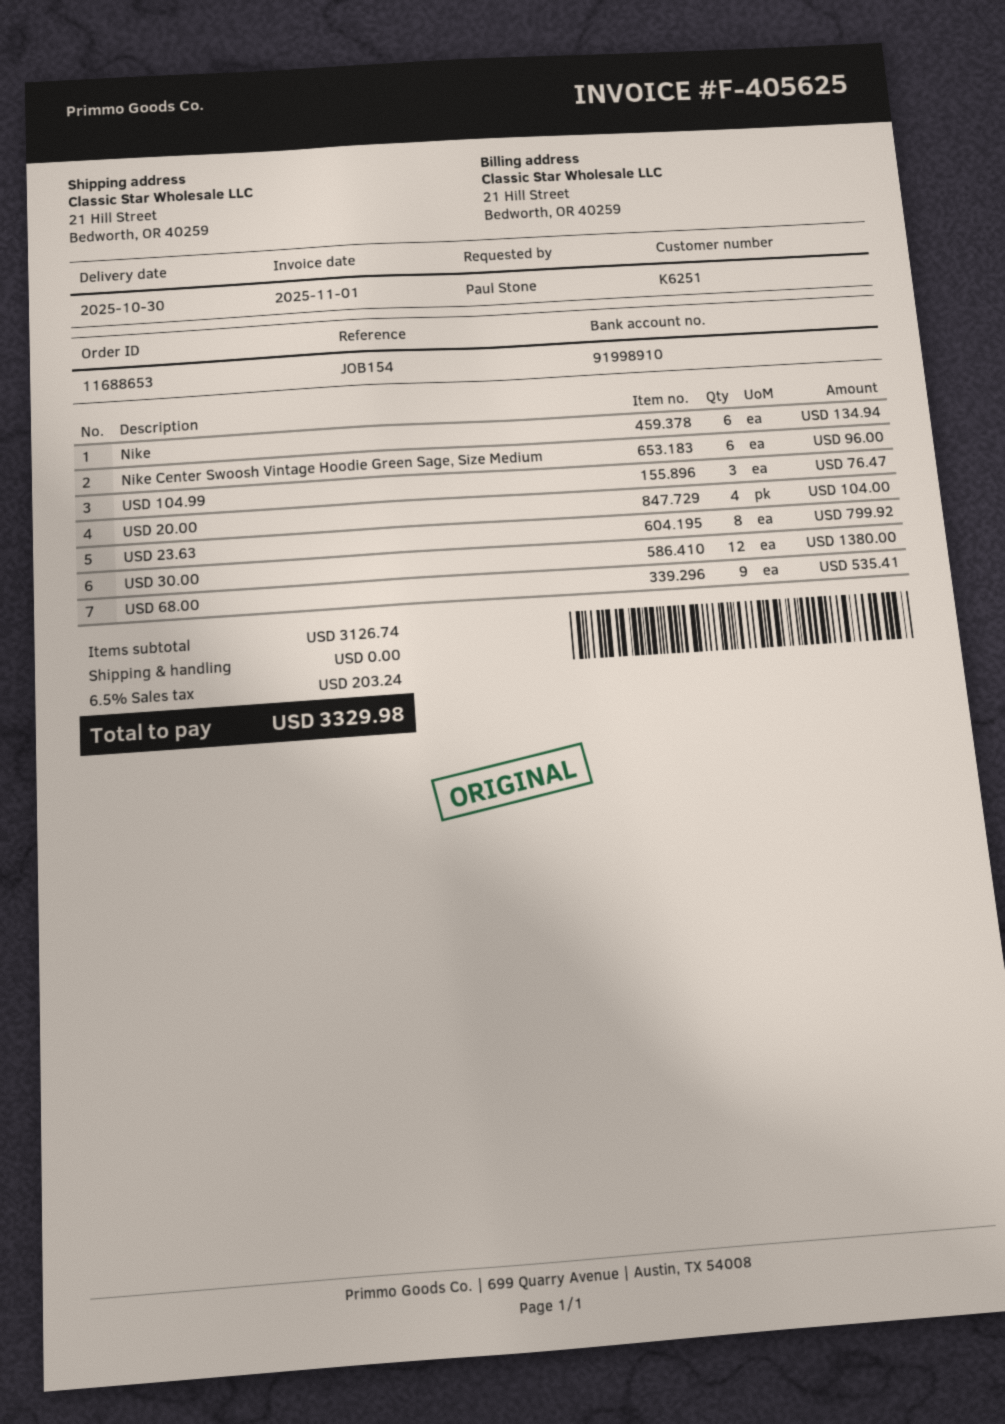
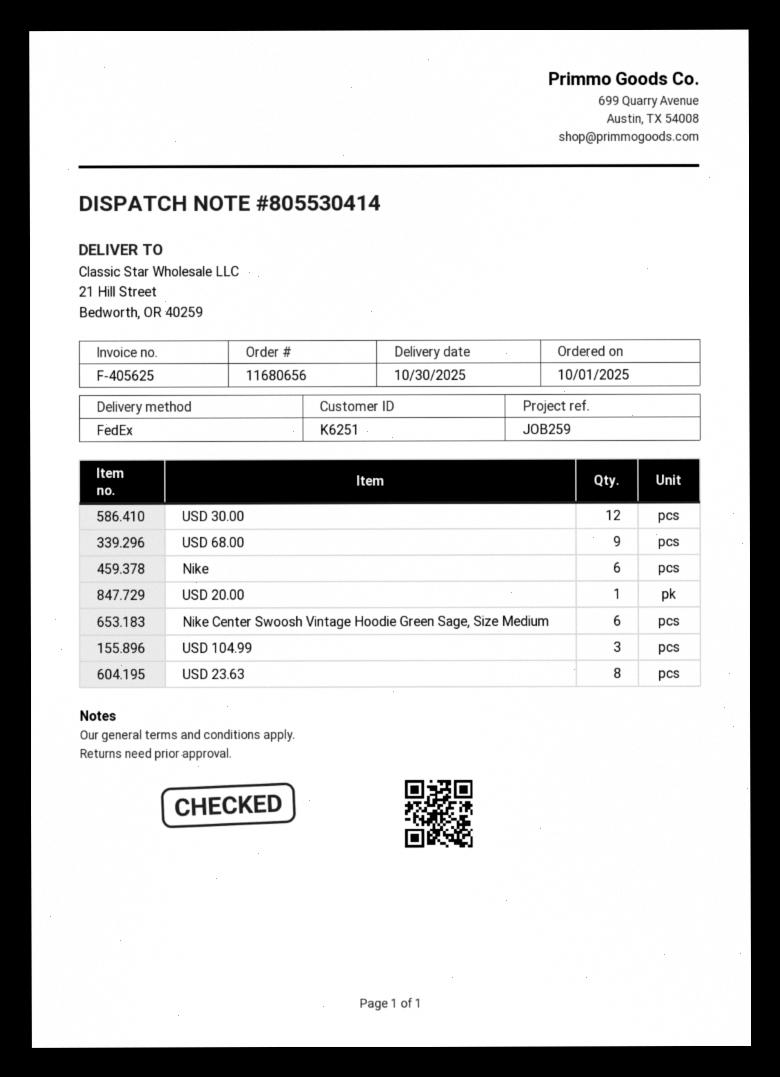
order number: 11688653 -> 11680656
reference: JOB154 -> JOB259
USD 20.00: 4 -> 1

